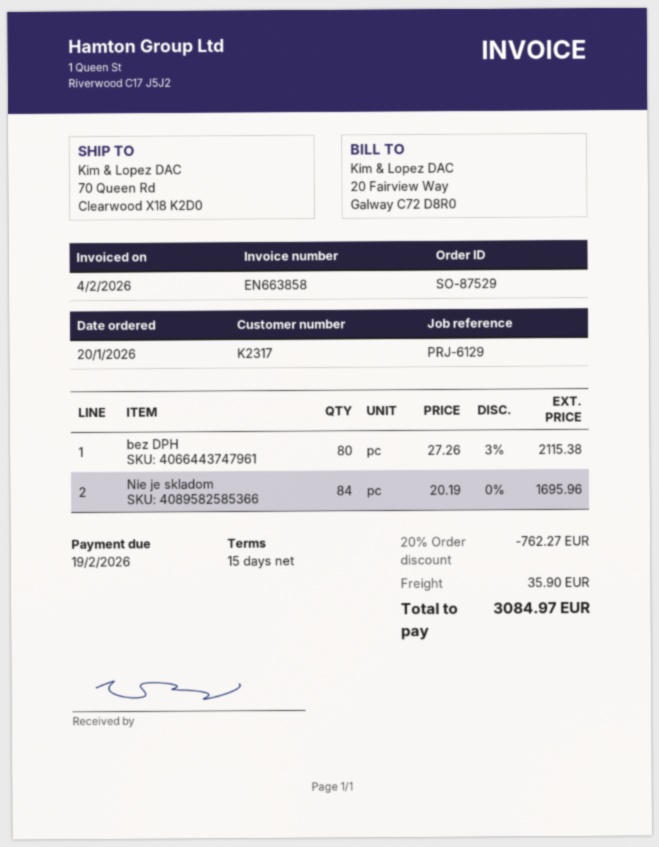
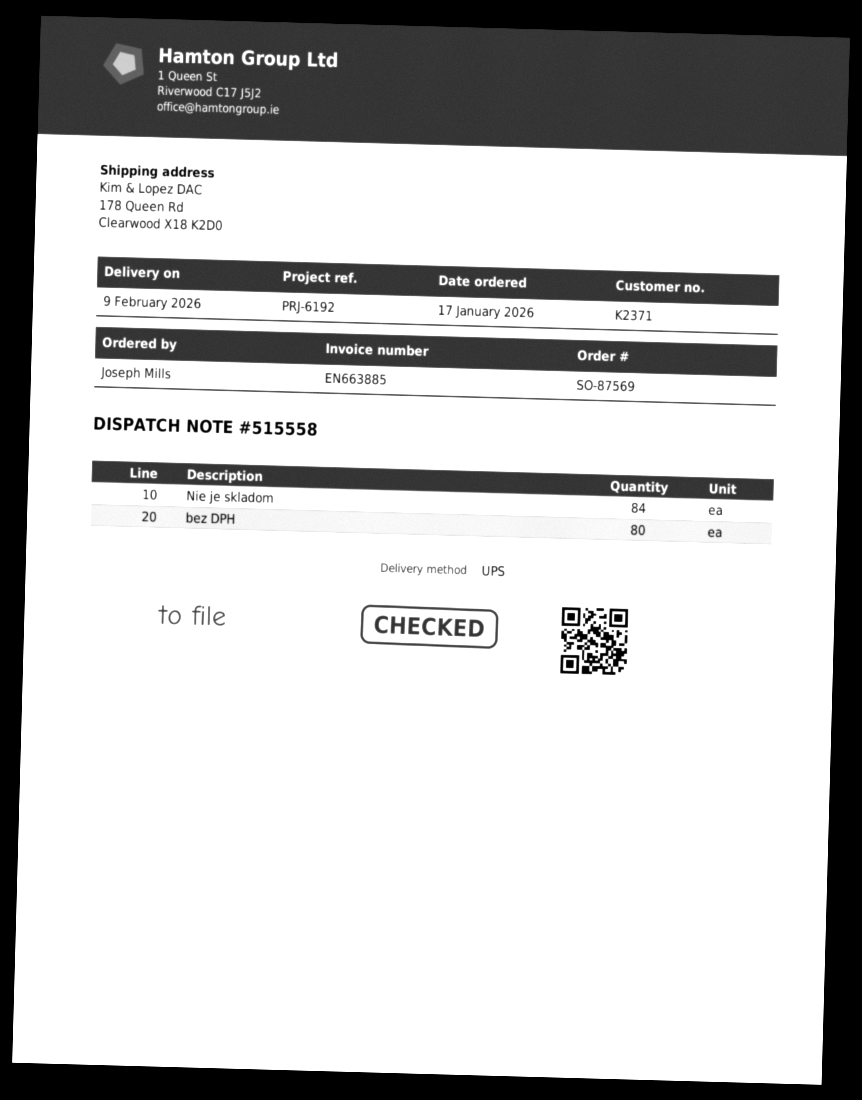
order number: SO-87529 -> SO-87569
order date: 2026-01-20 -> 2026-01-17
invoice number: EN663858 -> EN663885
customer number: K2317 -> K2371
reference: PRJ-6129 -> PRJ-6192
ship to: 70 Queen Rd, Clearwood X18 K2D0 -> 178 Queen Rd, Clearwood X18 K2D0

